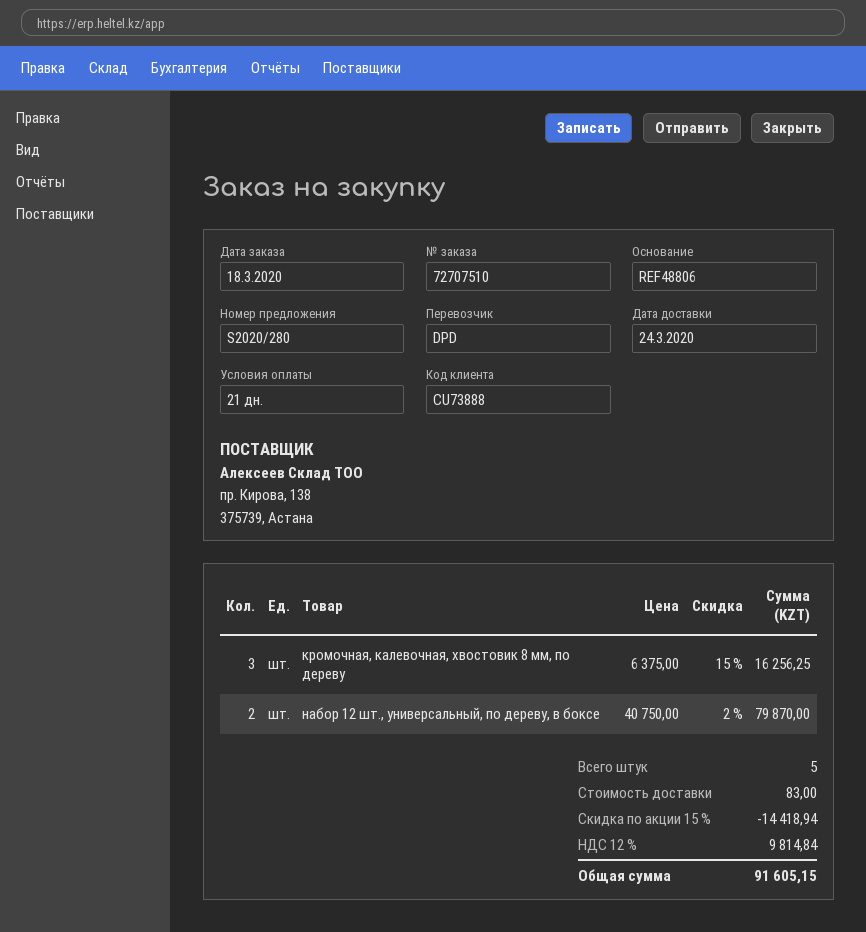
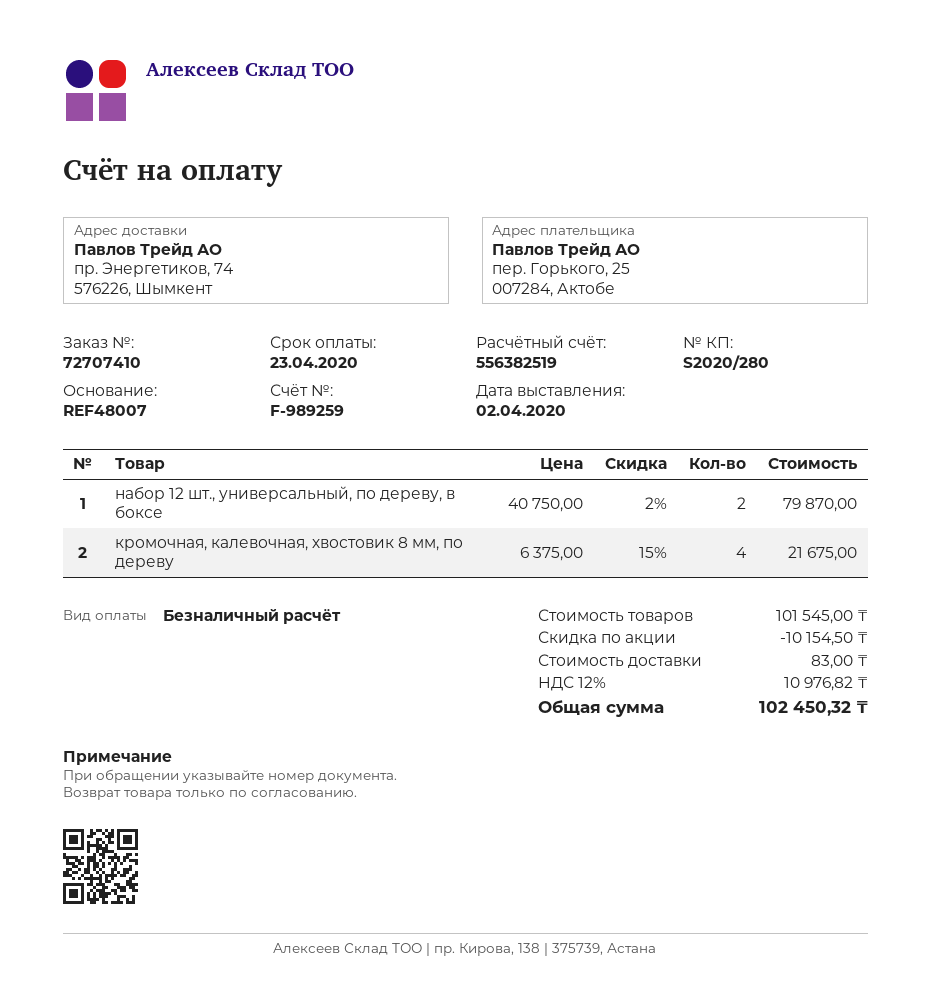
order number: 72707510 -> 72707410
reference: REF48806 -> REF48007
кромочная, калевочная, хвостовик 8 мм, по дереву: 3 x 6375.00 - 15% = 16256.25 -> 4 x 6375.00 - 15% = 21675.00
discount: 14418.94 -> 10154.50
tax: 12% = 9814.84 -> 12% = 10976.82
total: 91605.15 -> 102450.32

